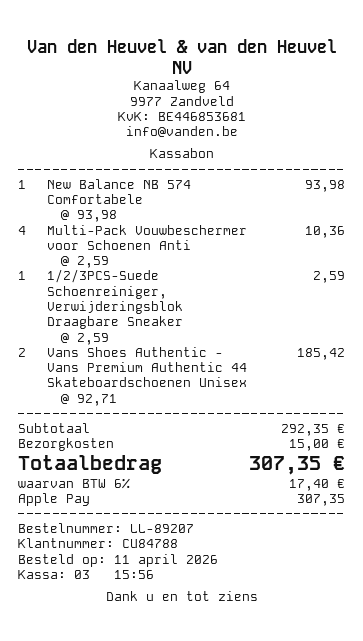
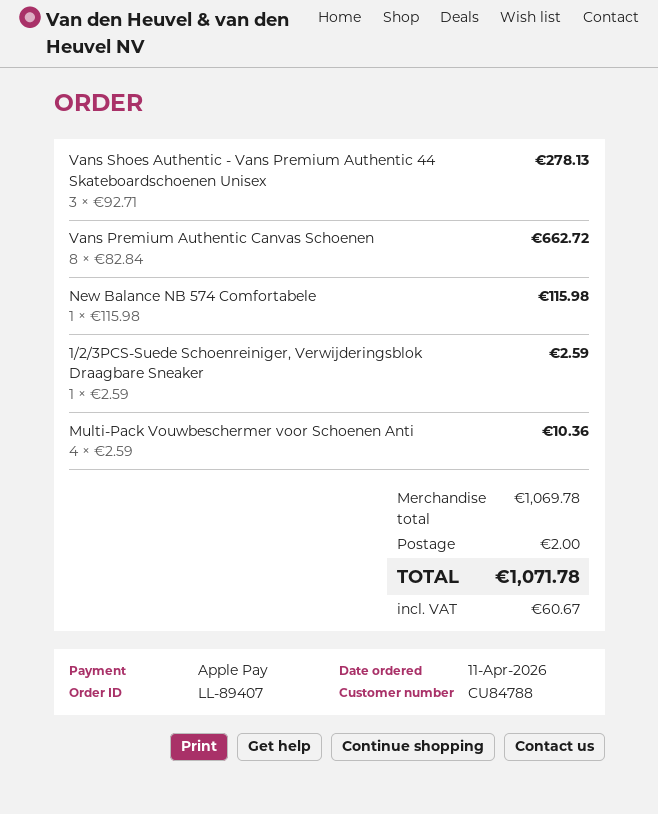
order number: LL-89207 -> LL-89407
New Balance NB 574 Comfortabele: 1 x 93.98 = 93.98 -> 1 x 115.98 = 115.98
Vans Shoes Authentic - Vans Premium Authentic 44 Skateboardschoenen Unisex: 2 x 92.71 = 185.42 -> 3 x 92.71 = 278.13
Vans Premium Authentic Canvas Schoenen: none -> 8 x 82.84 = 662.72
subtotal: 292.35 -> 1069.78
shipping: 15.00 -> 2.00
tax: 17.40 -> 60.67
total: 307.35 -> 1071.78

